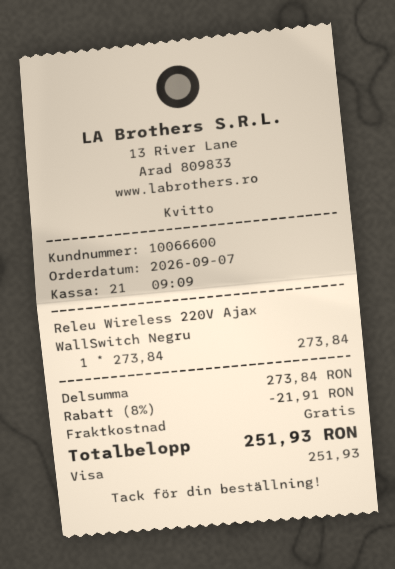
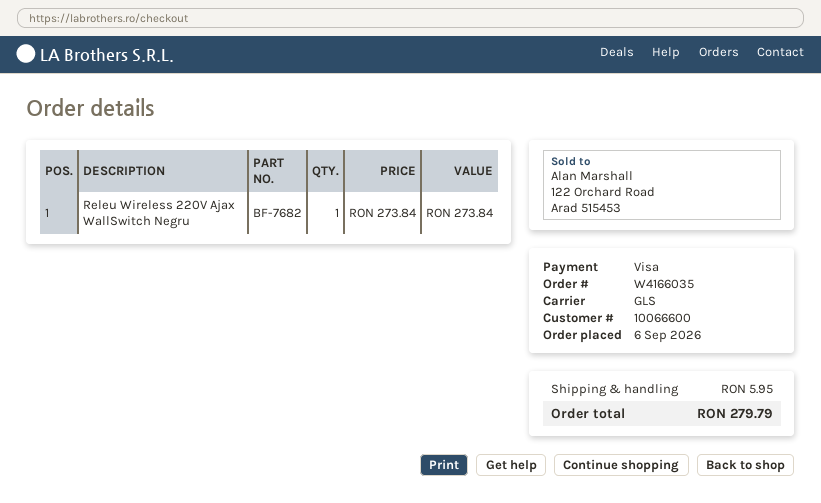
order date: 2026-09-07 -> 2026-09-06
discount: 8% = 21.91 -> none
shipping: 0.00 -> 5.95
total: 251.93 -> 279.79

